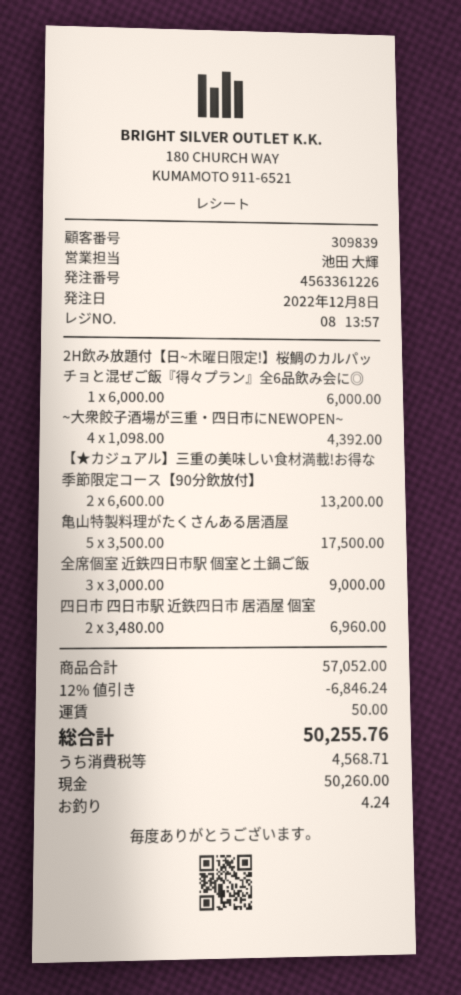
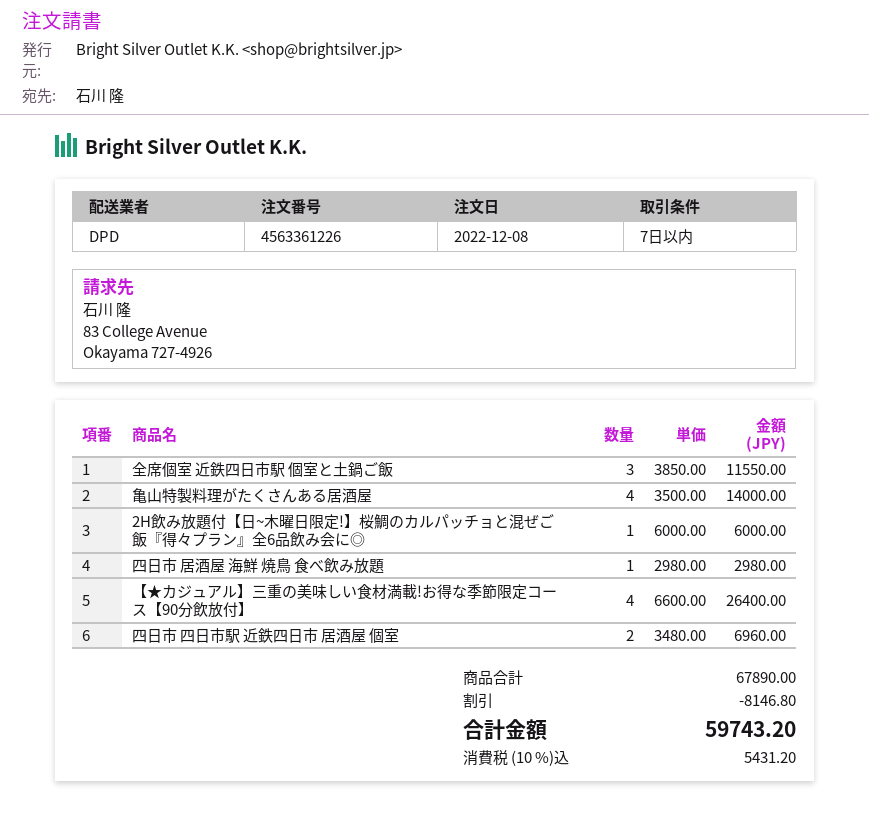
~大衆餃子酒場が三重・四日市にNEWOPEN~: 4 x 1098.00 = 4392.00 -> none
【★カジュアル】三重の美味しい食材満載!お得な季節限定コース【90分飲放付】: 2 x 6600.00 = 13200.00 -> 4 x 6600.00 = 26400.00
亀山特製料理がたくさんある居酒屋: 5 x 3500.00 = 17500.00 -> 4 x 3500.00 = 14000.00
全席個室 近鉄四日市駅 個室と土鍋ご飯: 3 x 3000.00 = 9000.00 -> 3 x 3850.00 = 11550.00
四日市 居酒屋 海鮮 焼鳥 食べ飲み放題: none -> 1 x 2980.00 = 2980.00
subtotal: 57052.00 -> 67890.00
discount: 6846.24 -> 8146.80
shipping: 50.00 -> none
tax: 4568.71 -> 5431.20
total: 50255.76 -> 59743.20

